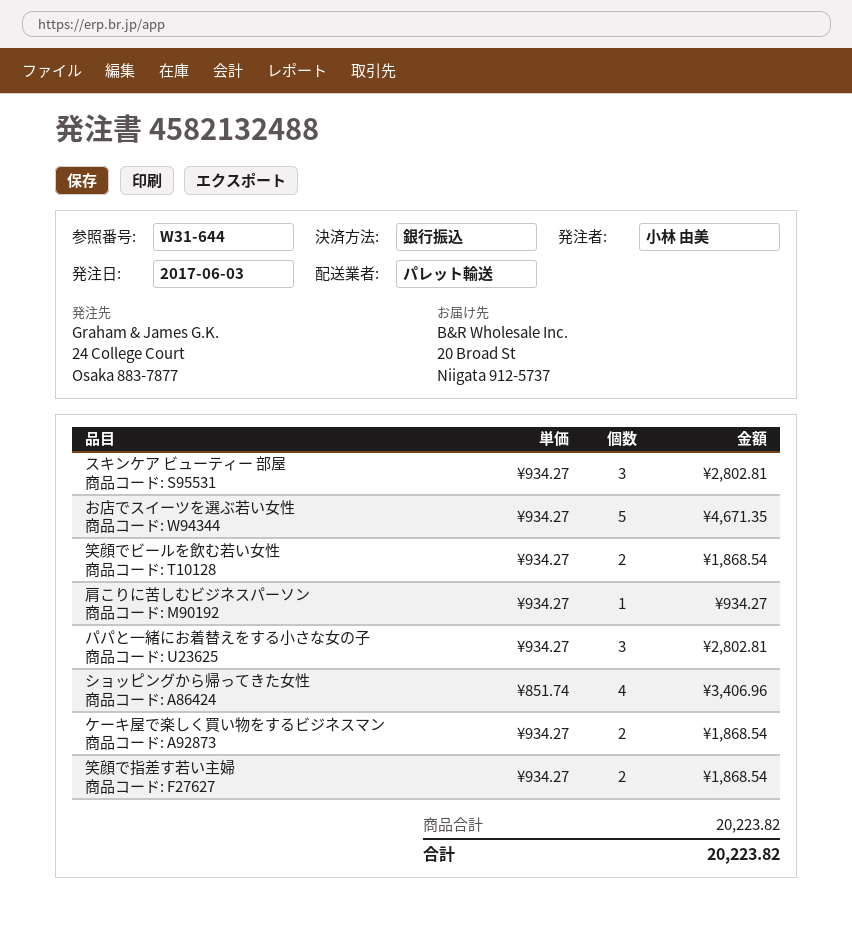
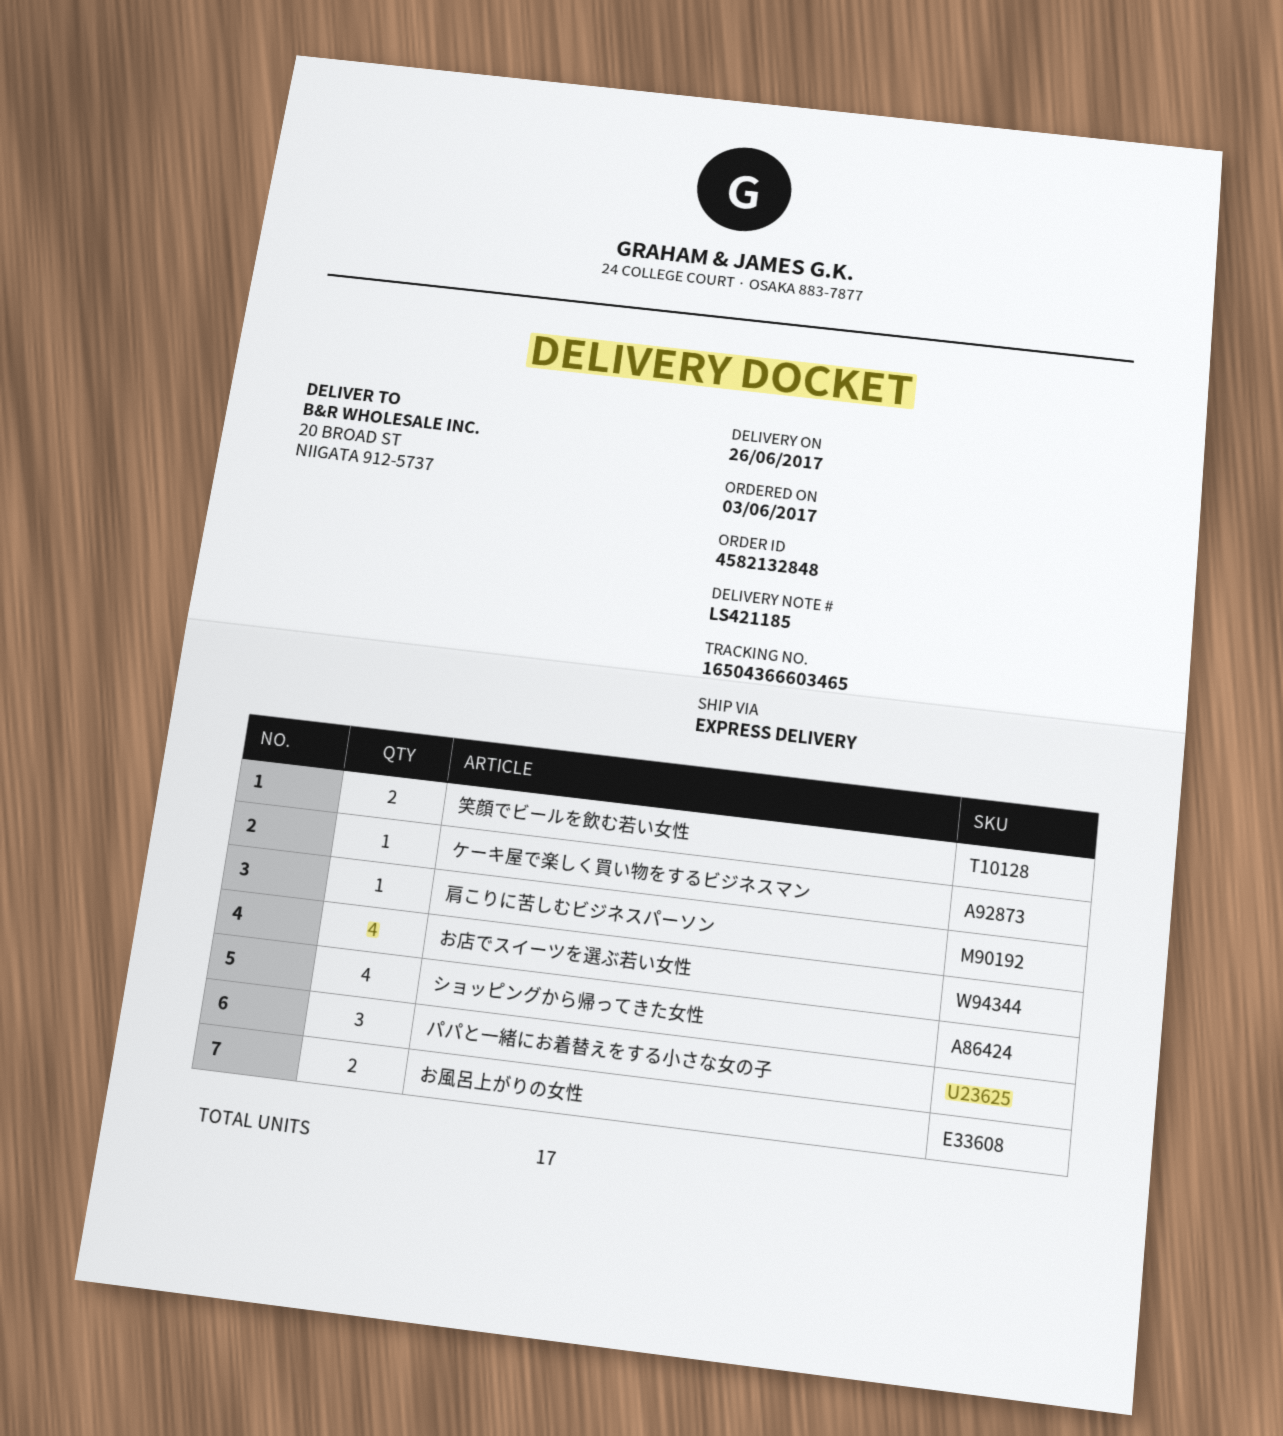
order number: 4582132488 -> 4582132848
shipping method: pallet freight -> express
スキンケア ビューティー 部屋: 3 -> none
お店でスイーツを選ぶ若い女性: 5 -> 4
ケーキ屋で楽しく買い物をするビジネスマン: 2 -> 1
笑顔で指差す若い主婦: 2 -> none
お風呂上がりの女性: none -> 2

